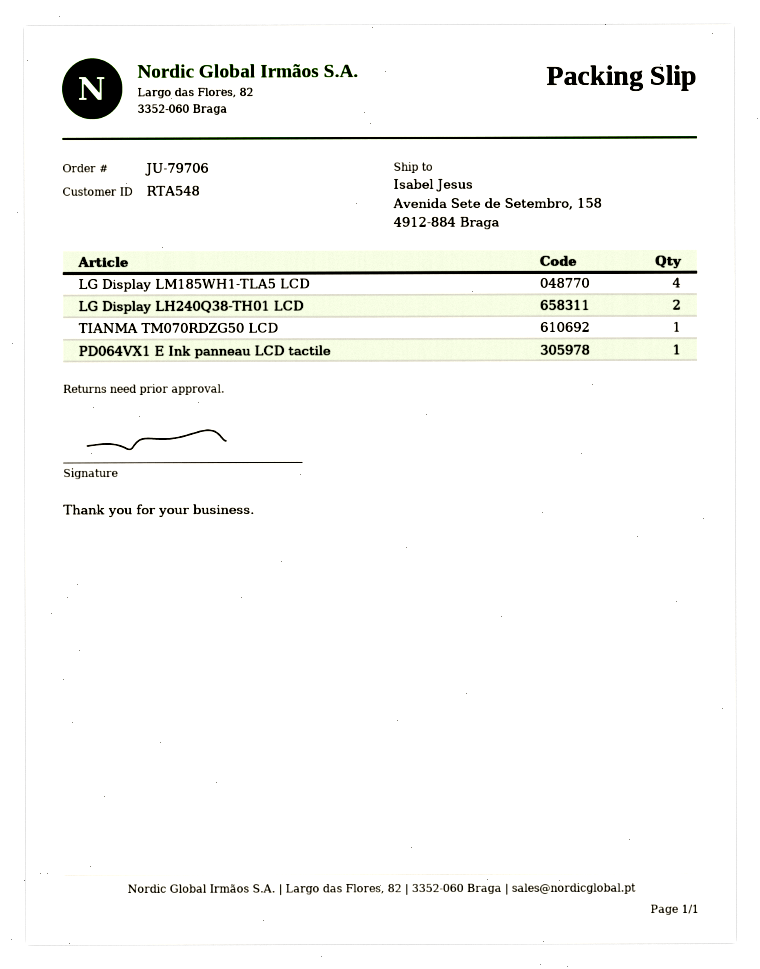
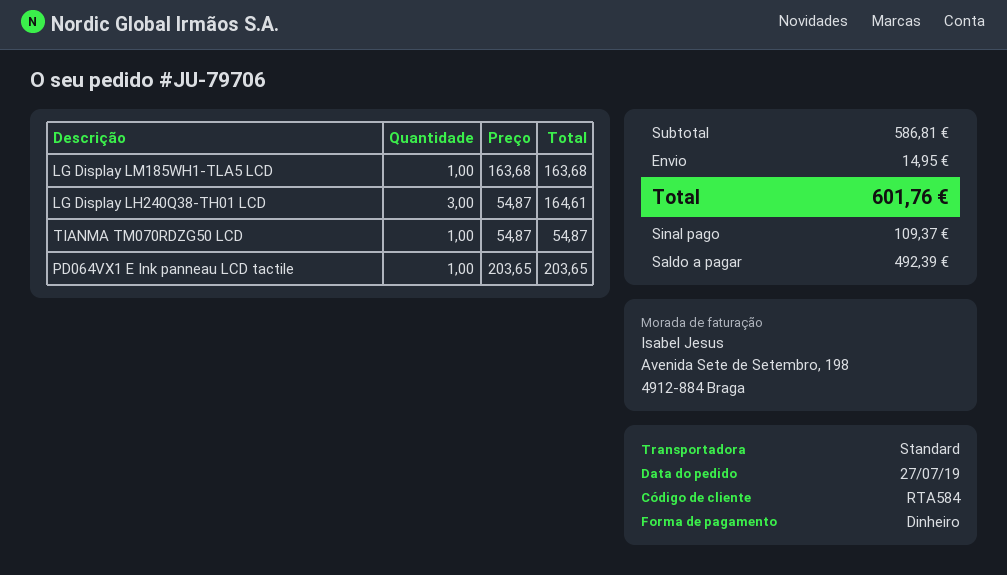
customer number: RTA548 -> RTA584
LG Display LM185WH1-TLA5 LCD: 4 -> 1
LG Display LH240Q38-TH01 LCD: 2 -> 3

